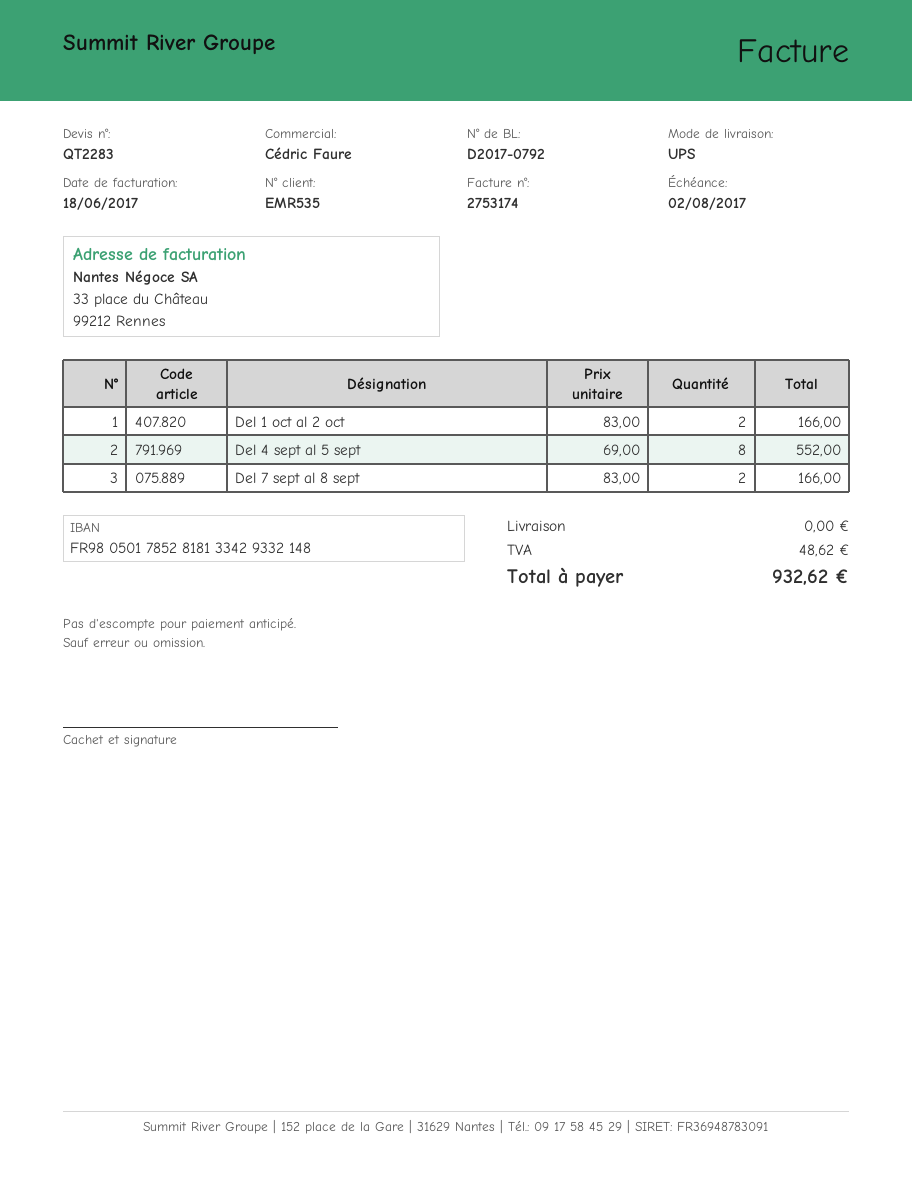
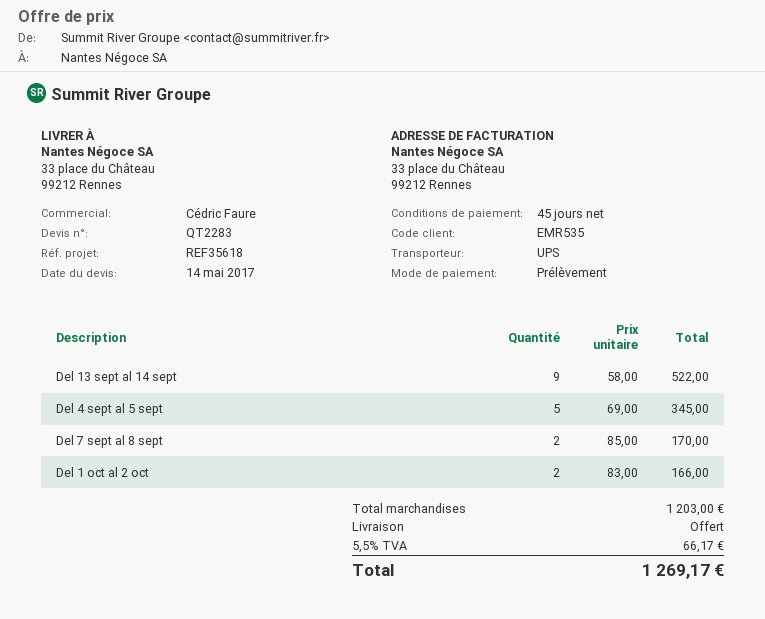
Del 4 sept al 5 sept: 8 x 69.00 = 552.00 -> 5 x 69.00 = 345.00
Del 7 sept al 8 sept: 2 x 83.00 = 166.00 -> 2 x 85.00 = 170.00
Del 13 sept al 14 sept: none -> 9 x 58.00 = 522.00
tax: 48.62 -> 66.17
total: 932.62 -> 1269.17

